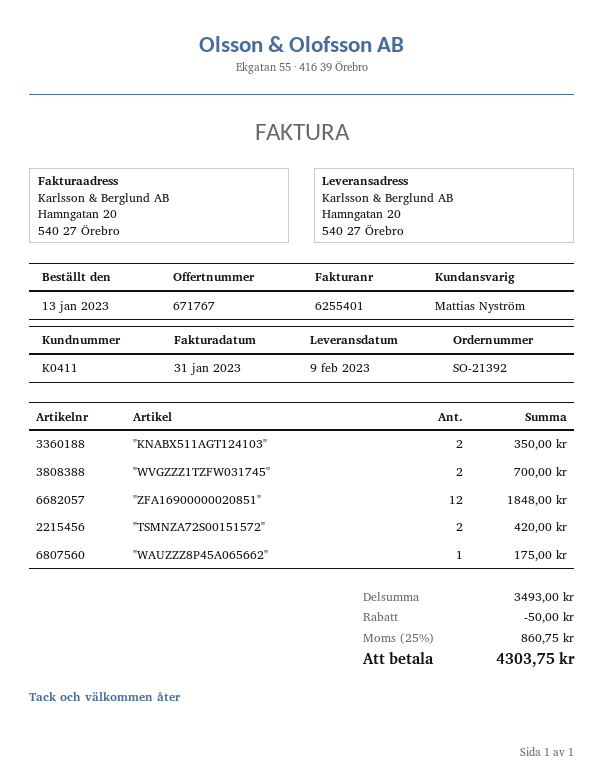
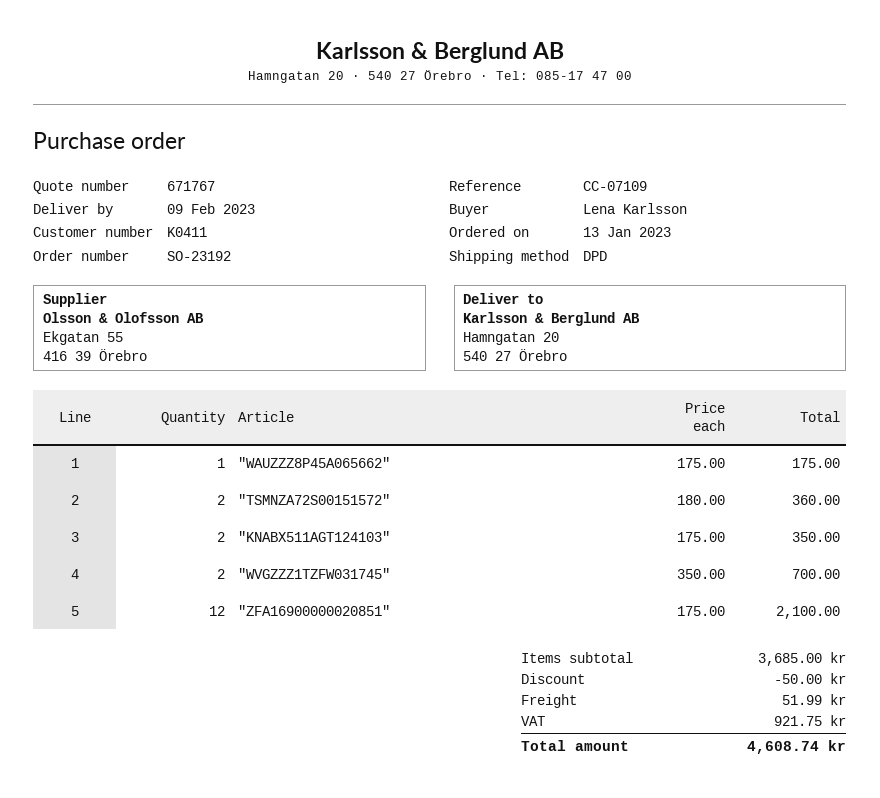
order number: SO-21392 -> SO-23192
"ZFA16900000020851": 12 for 1848.00 -> 12 for 2100.00
"TSMNZA72S00151572": 2 for 420.00 -> 2 for 360.00
subtotal: 3493.00 -> 3685.00
shipping: none -> 51.99
tax: 860.75 -> 921.75
total: 4303.75 -> 4608.74

